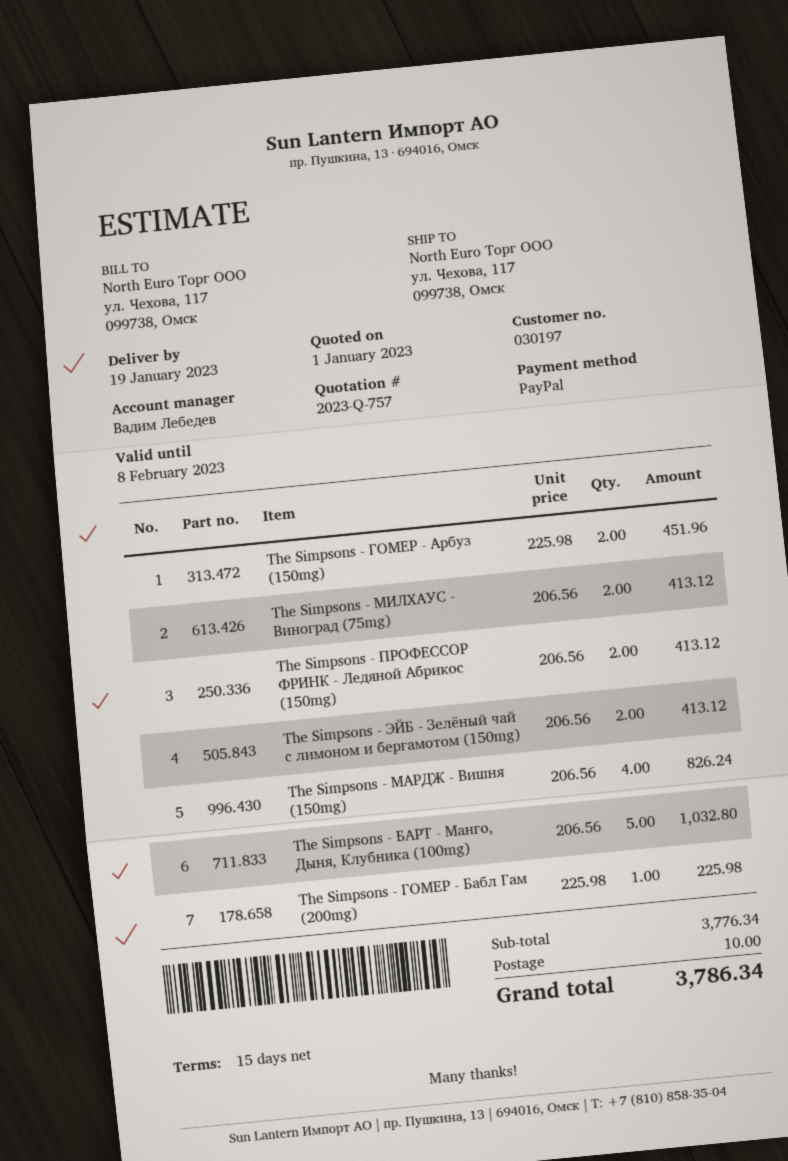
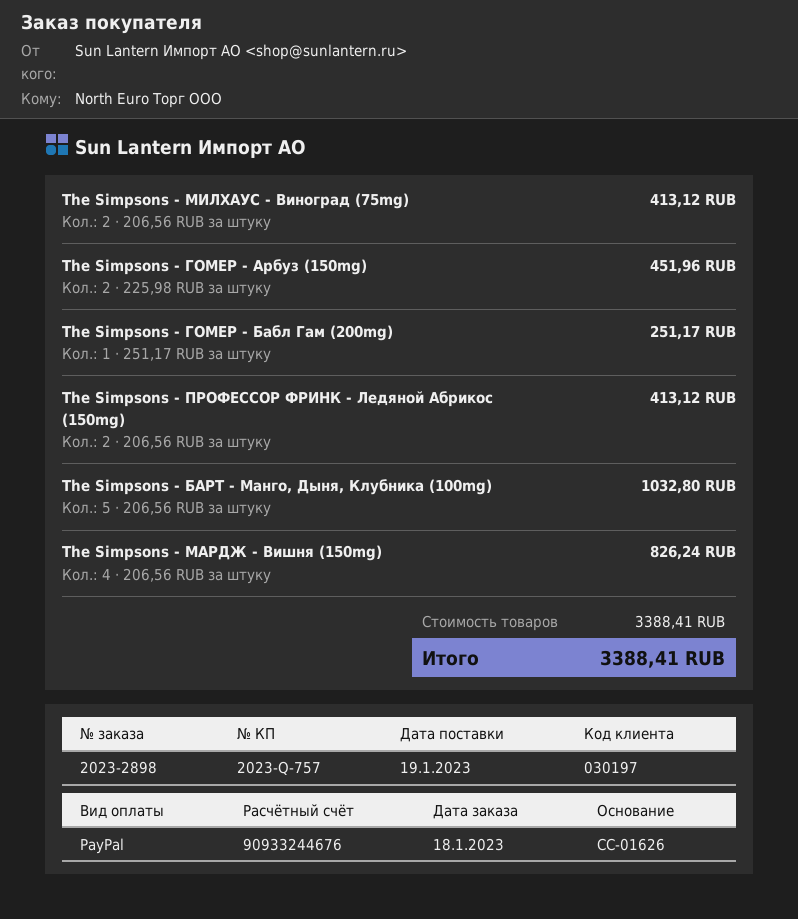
The Simpsons - ЭЙБ - Зелёный чай с лимоном и бергамотом (150mg): 2 x 206.56 = 413.12 -> none
The Simpsons - ГОМЕР - Бабл Гам (200mg): 1 x 225.98 = 225.98 -> 1 x 251.17 = 251.17
subtotal: 3776.34 -> 3388.41
shipping: 10.00 -> none
total: 3786.34 -> 3388.41

